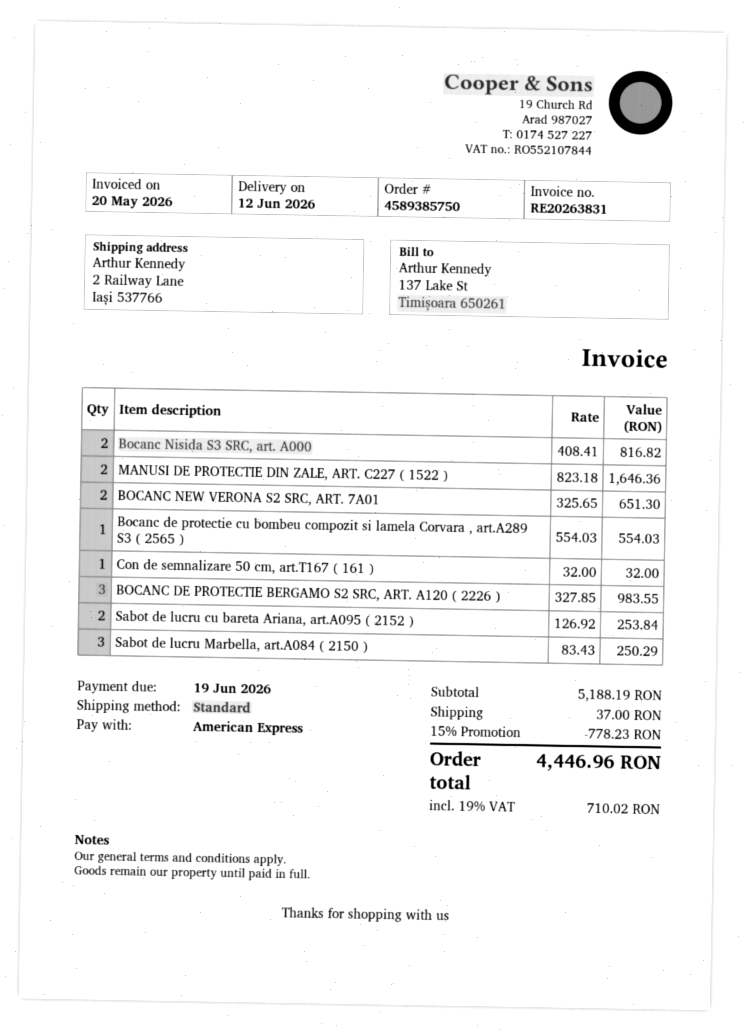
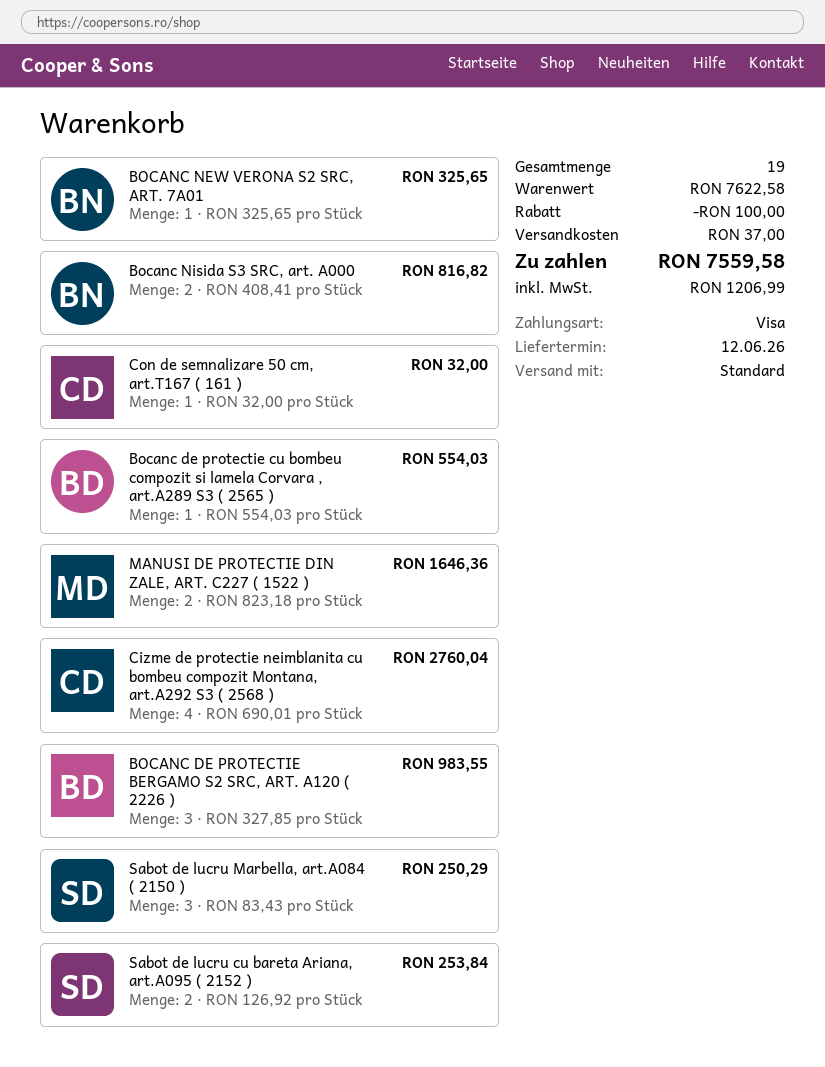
payment method: American Express -> Visa
BOCANC NEW VERONA S2 SRC, ART. 7A01: 2 x 325.65 = 651.30 -> 1 x 325.65 = 325.65
Cizme de protectie neimblanita cu bombeu compozit Montana, art.A292 S3 ( 2568 ): none -> 4 x 690.01 = 2760.04
subtotal: 5188.19 -> 7622.58
discount: 778.23 -> 100.00
tax: 710.02 -> 1206.99
total: 4446.96 -> 7559.58

